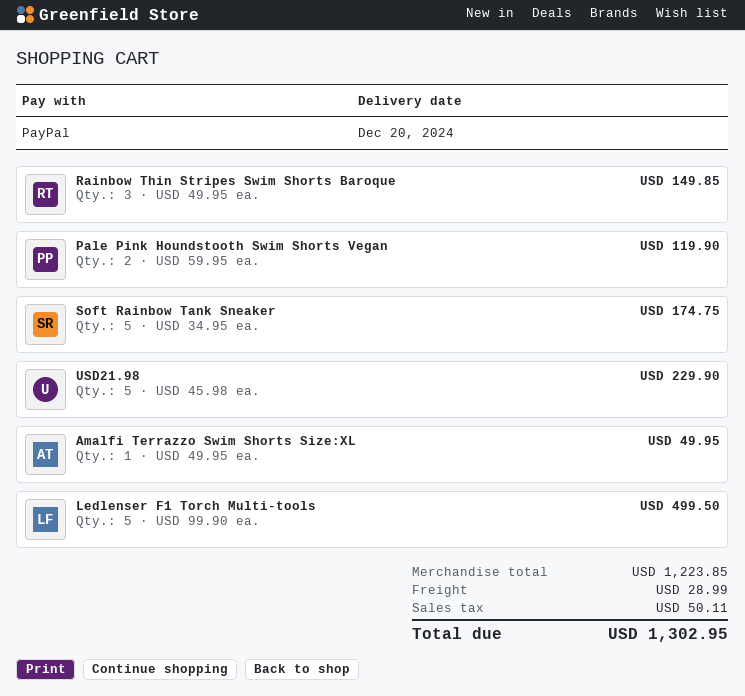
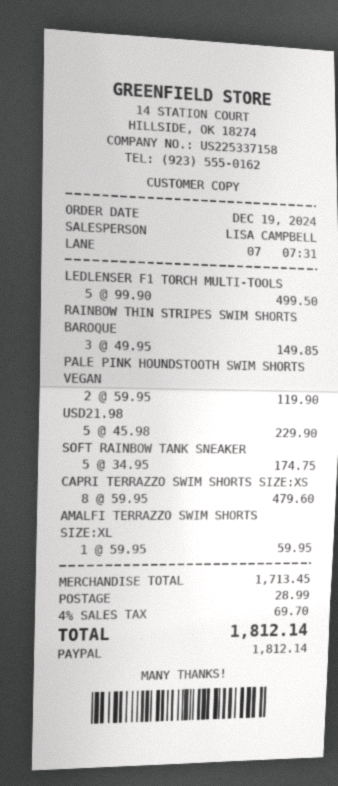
Amalfi Terrazzo Swim Shorts Size:XL: 1 x 49.95 = 49.95 -> 1 x 59.95 = 59.95
CAPRI TERRAZZO SWIM SHORTS SIZE:XS: none -> 8 x 59.95 = 479.60
subtotal: 1223.85 -> 1713.45
tax: 50.11 -> 69.70
total: 1302.95 -> 1812.14

